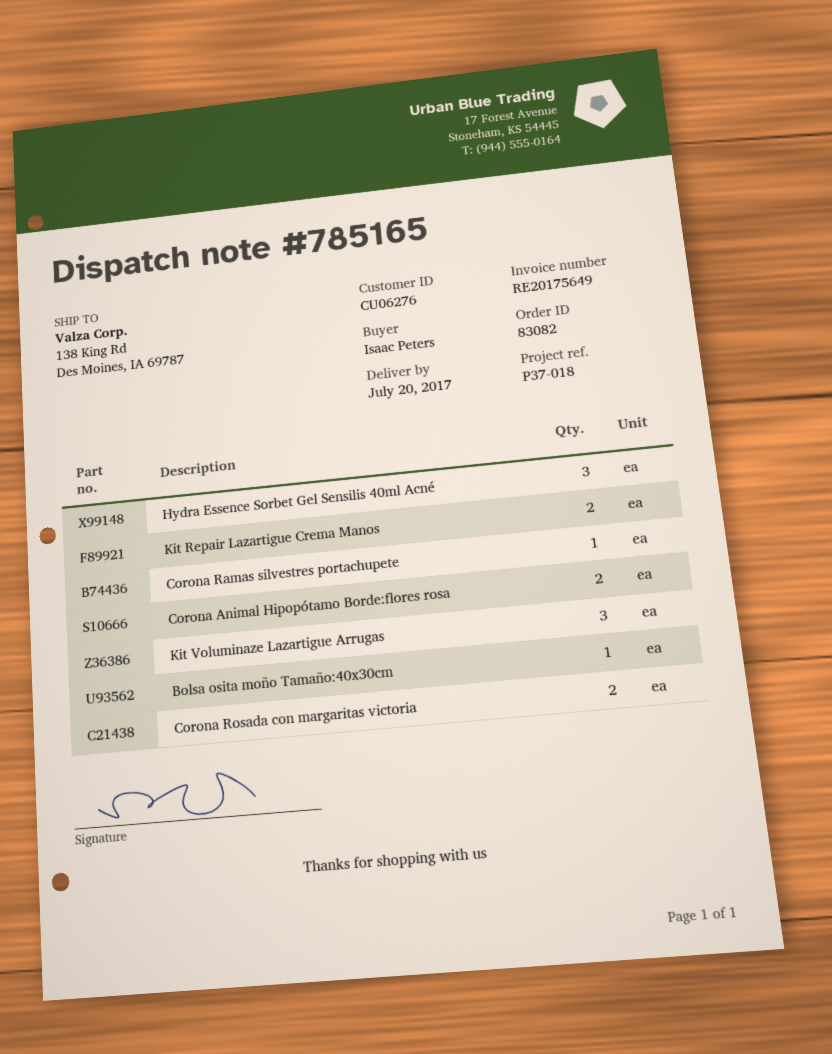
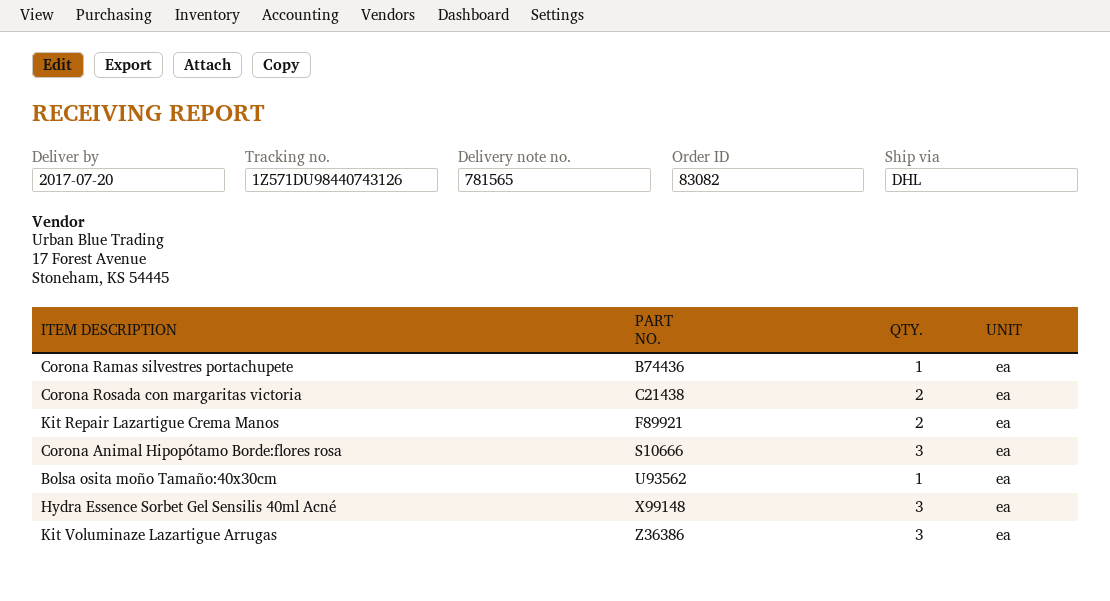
delivery note number: 785165 -> 781565
Corona Animal Hipopótamo Borde:flores rosa: 2 -> 3

